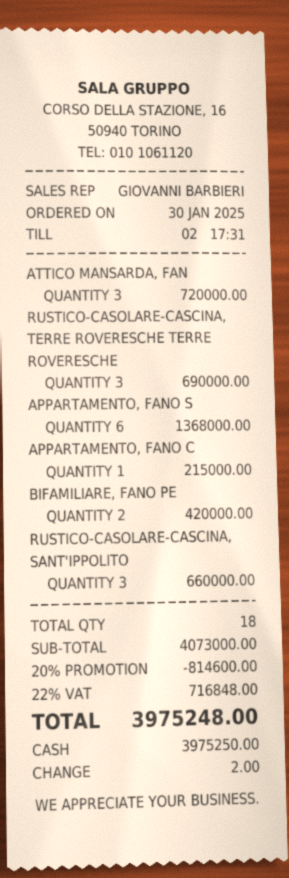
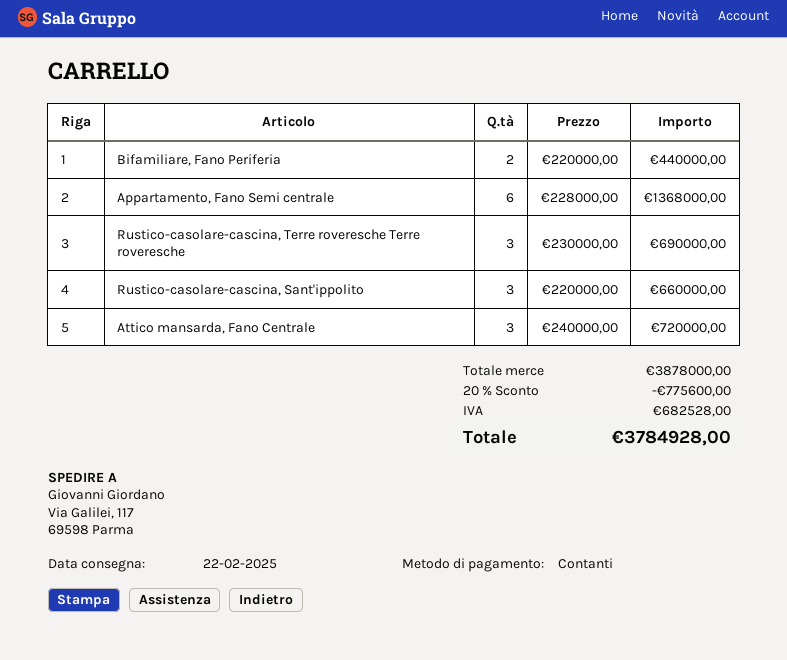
APPARTAMENTO, FANO C: 1 for 215000.00 -> none
BIFAMILIARE, FANO PE: 2 for 420000.00 -> 2 for 440000.00
subtotal: 4073000.00 -> 3878000.00
discount: 20% = 814600.00 -> 20% = 775600.00
tax: 716848.00 -> 682528.00
total: 3975248.00 -> 3784928.00

